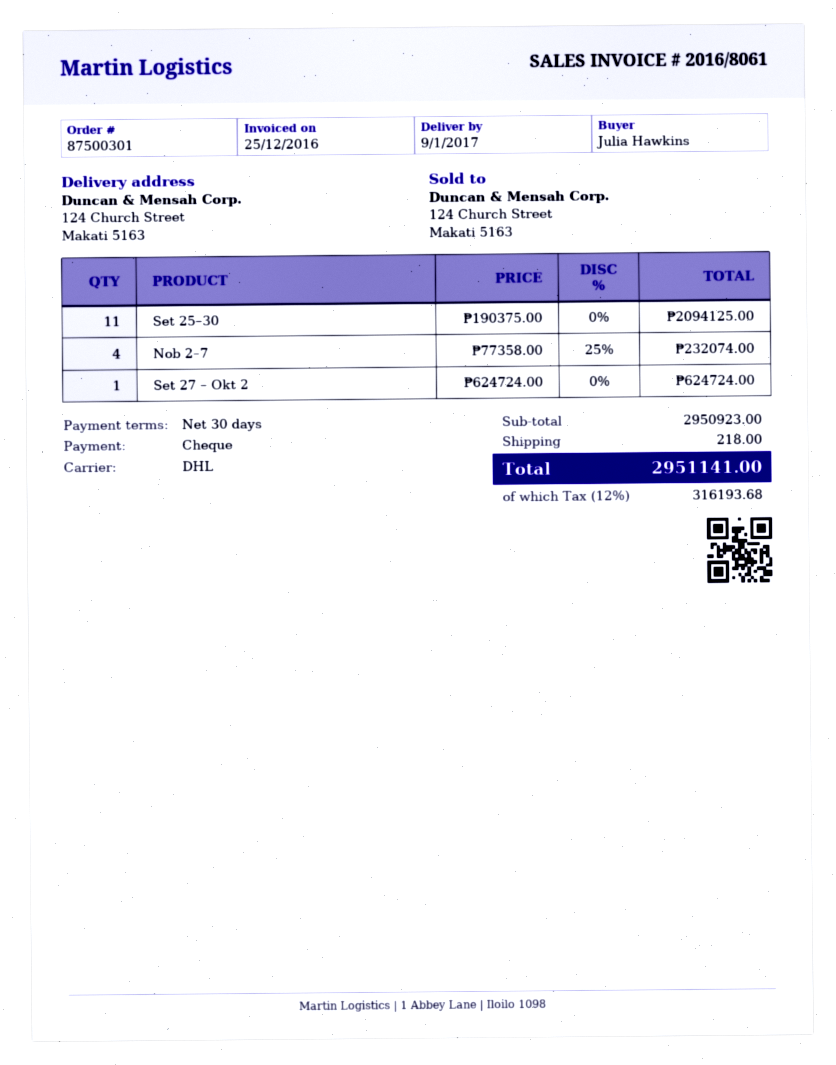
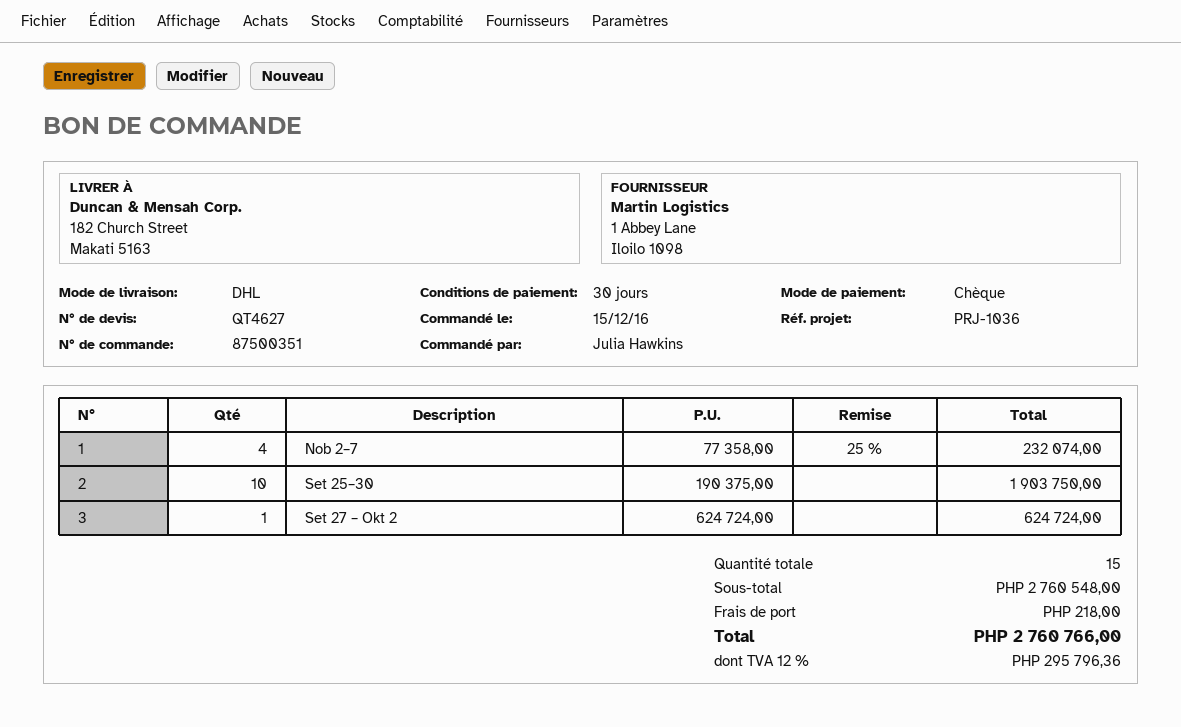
order number: 87500301 -> 87500351
ship to: 124 Church Street, Makati 5163 -> 182 Church Street, Makati 5163
Set 25–30: 11 x 190375.00 = 2094125.00 -> 10 x 190375.00 = 1903750.00
subtotal: 2950923.00 -> 2760548.00
tax: 12% = 316193.68 -> 12% = 295796.36
total: 2951141.00 -> 2760766.00

